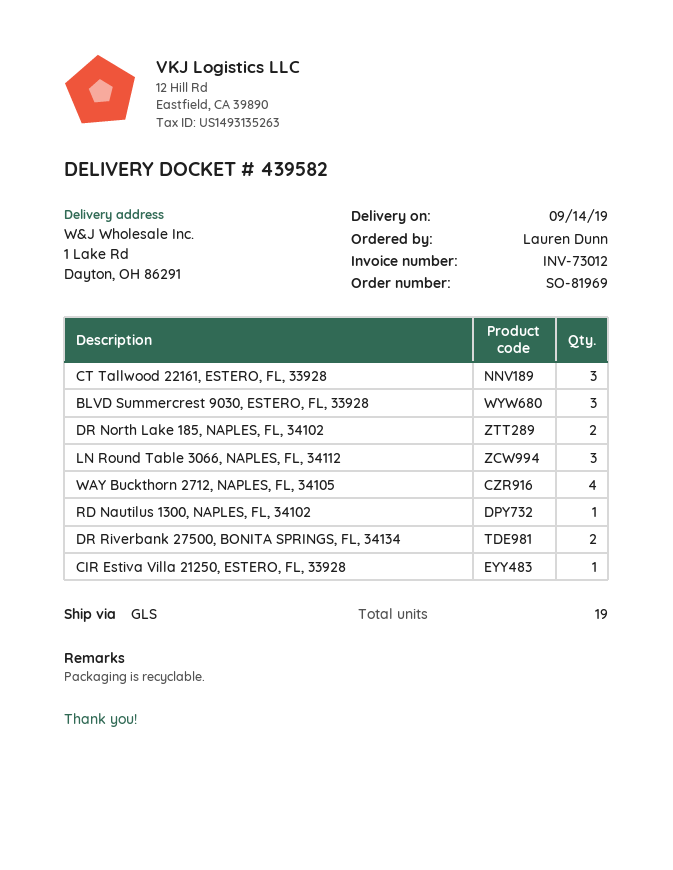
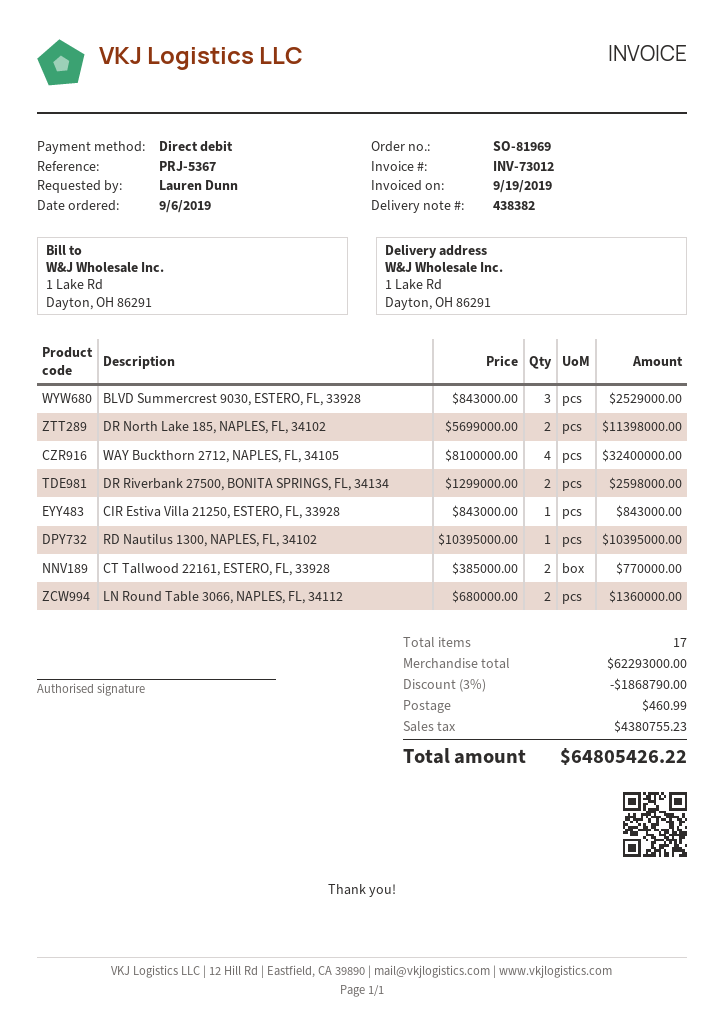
delivery note number: 439582 -> 438382
CT Tallwood 22161, ESTERO, FL, 33928: 3 -> 2
LN Round Table 3066, NAPLES, FL, 34112: 3 -> 2
total quantity: 19 -> 17

